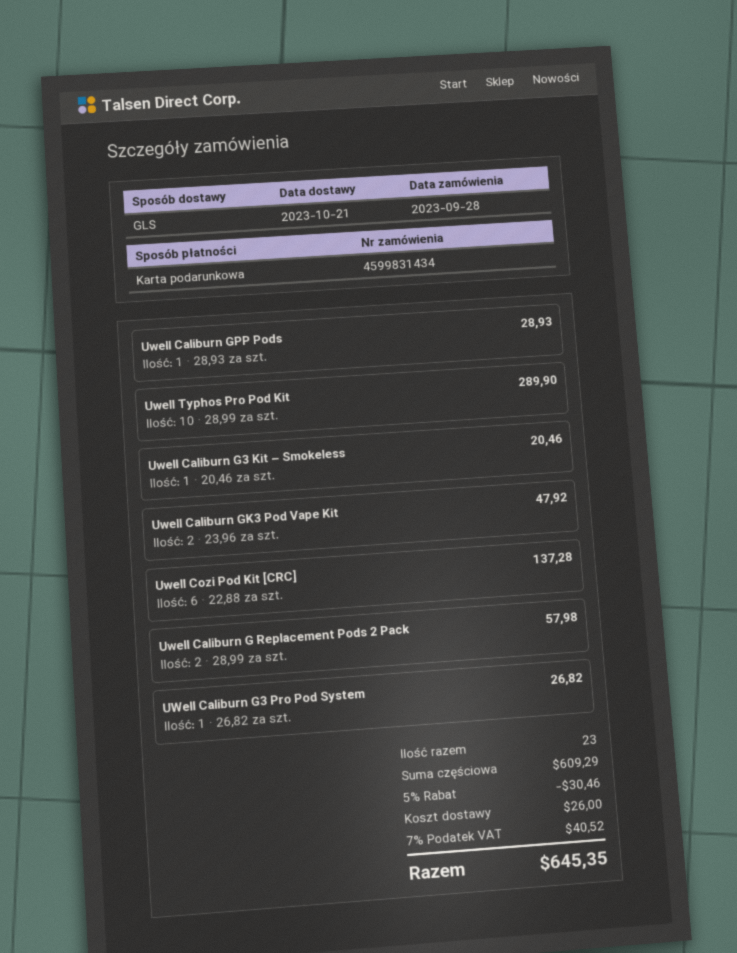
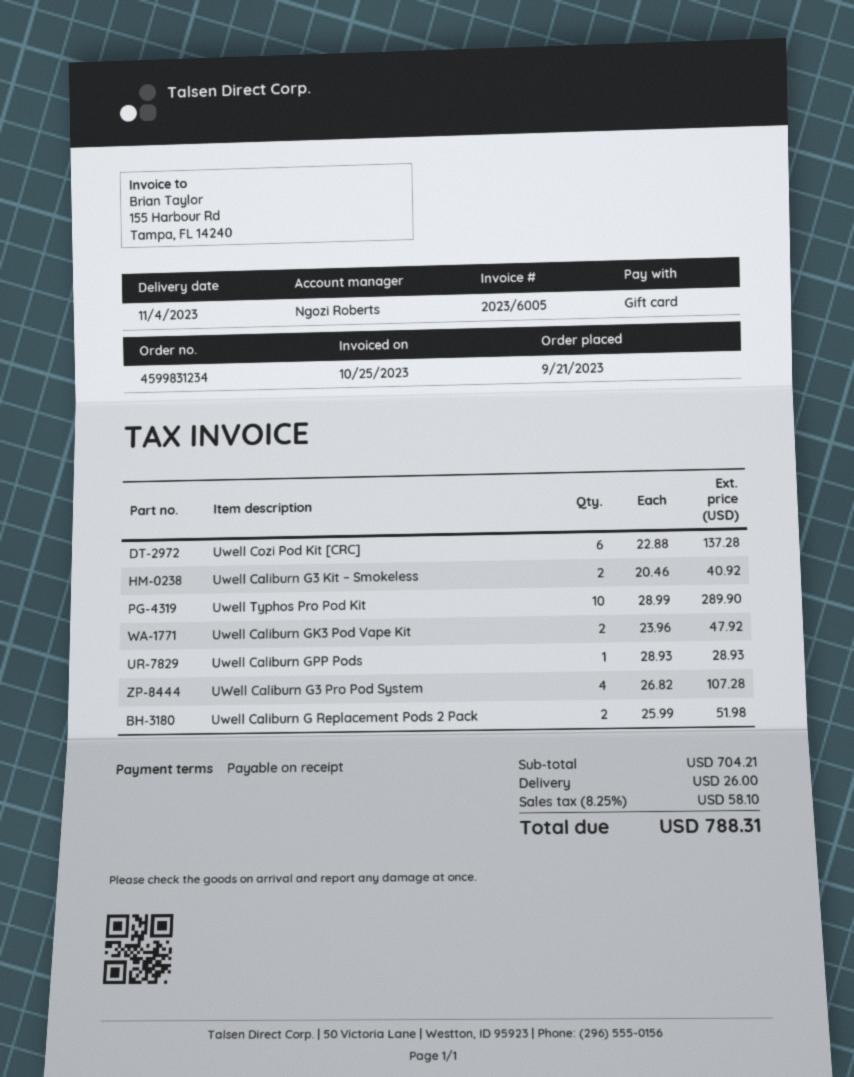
order number: 4599831434 -> 4599831234
order date: 2023-09-28 -> 2023-09-21
delivery date: 2023-10-21 -> 2023-11-04
Uwell Caliburn G3 Kit – Smokeless: 1 x 20.46 = 20.46 -> 2 x 20.46 = 40.92
Uwell Caliburn G Replacement Pods 2 Pack: 2 x 28.99 = 57.98 -> 2 x 25.99 = 51.98
UWell Caliburn G3 Pro Pod System: 1 x 26.82 = 26.82 -> 4 x 26.82 = 107.28
subtotal: 609.29 -> 704.21
discount: 5% = 30.46 -> none
tax: 7% = 40.52 -> 8.25% = 58.10
total: 645.35 -> 788.31

